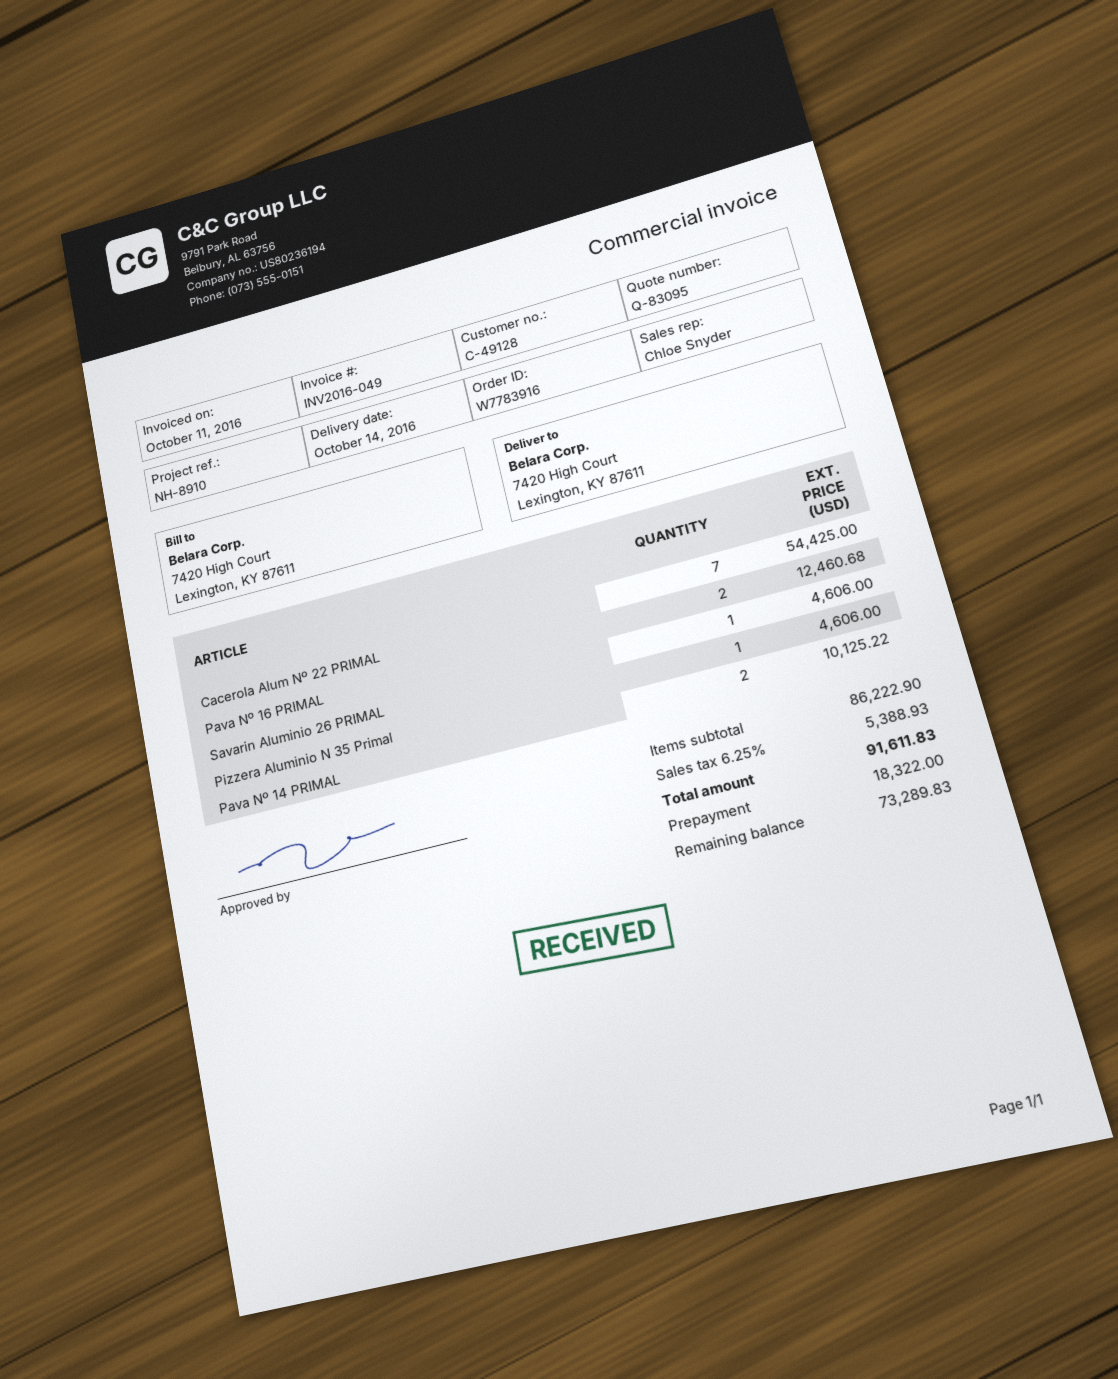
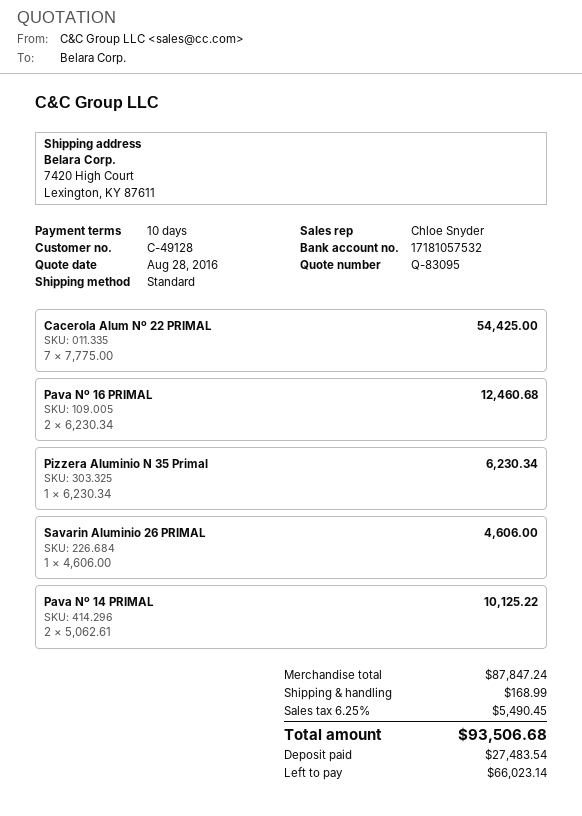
Pizzera Aluminio N 35 Primal: 1 for 4606.00 -> 1 for 6230.34
subtotal: 86222.90 -> 87847.24
shipping: none -> 168.99
tax: 6.25% = 5388.93 -> 6.25% = 5490.45
total: 91611.83 -> 93506.68
deposit: 18322.00 -> 27483.54
balance: 73289.83 -> 66023.14

